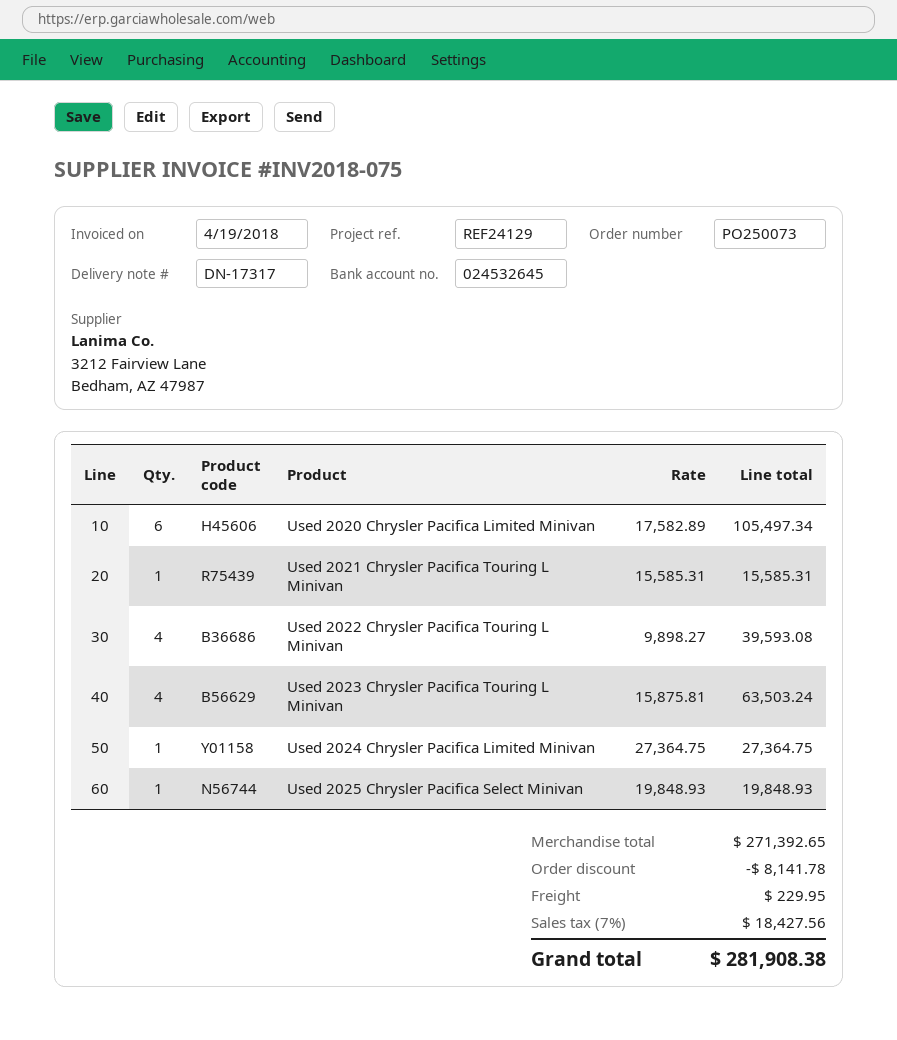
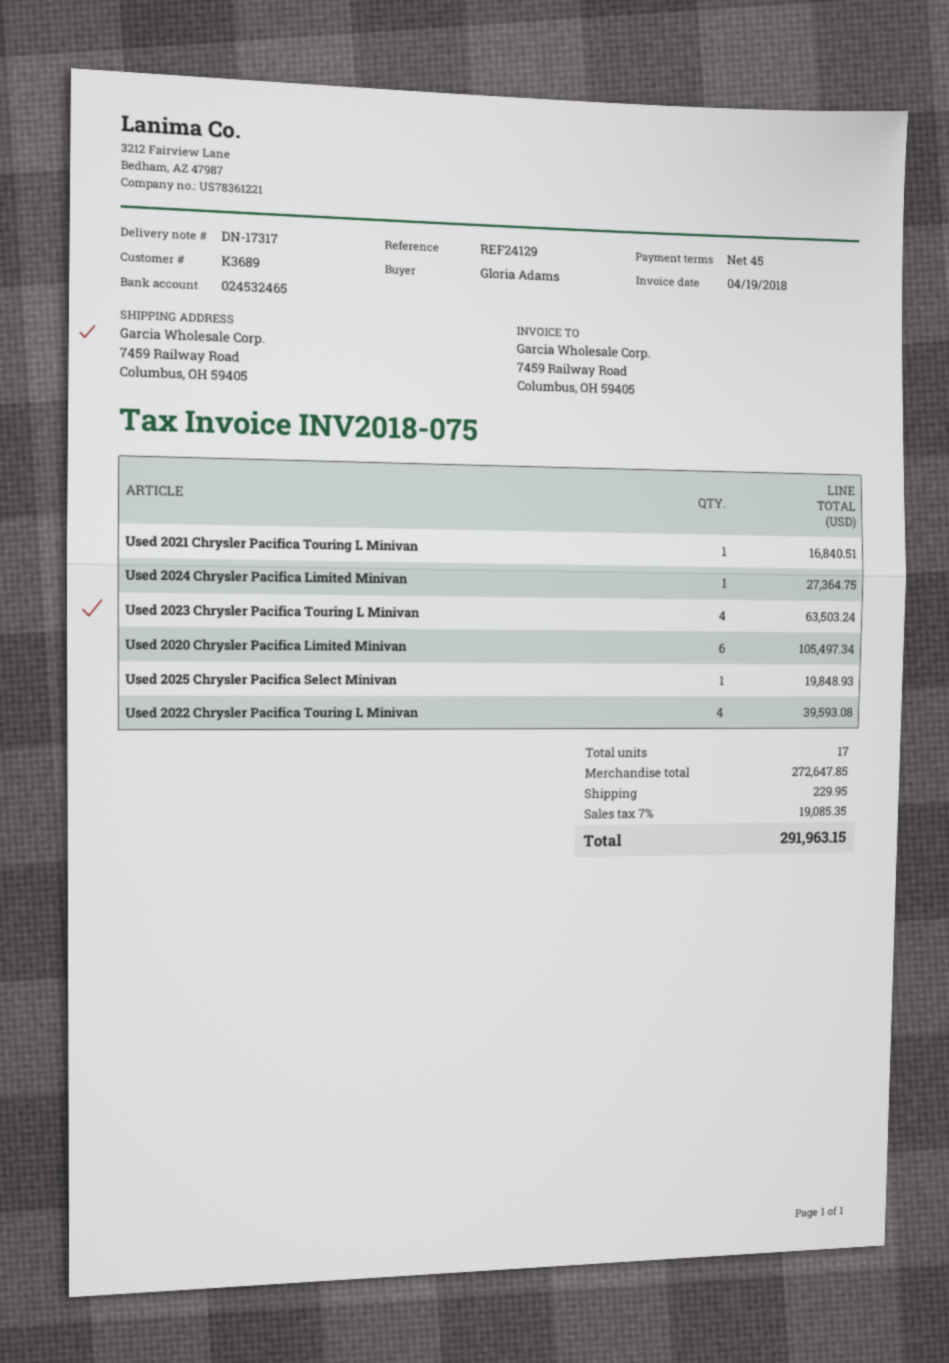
bank account: 024532645 -> 024532465
Used 2021 Chrysler Pacifica Touring L Minivan: 1 for 15585.31 -> 1 for 16840.51
subtotal: 271392.65 -> 272647.85
discount: 8141.78 -> none
tax: 7% = 18427.56 -> 7% = 19085.35
total: 281908.38 -> 291963.15

